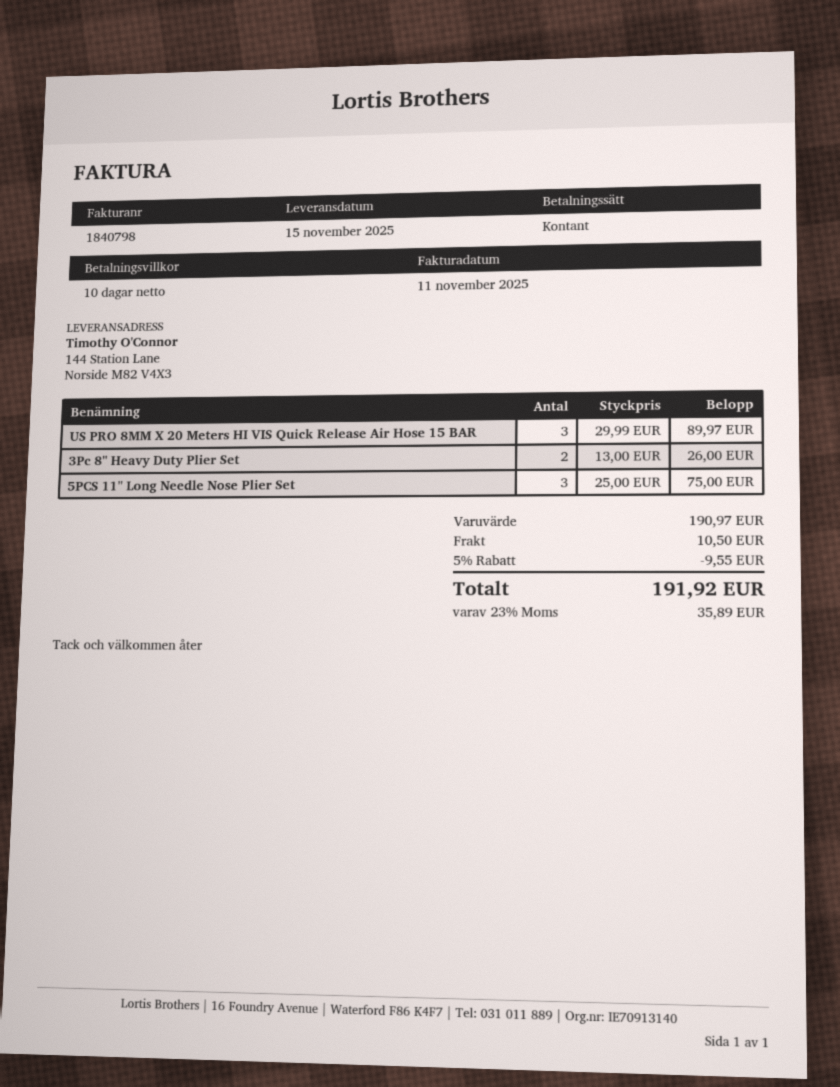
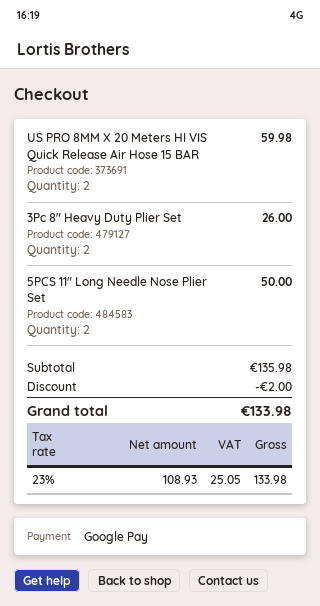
payment method: cash -> Google Pay
US PRO 8MM X 20 Meters HI VIS Quick Release Air Hose 15 BAR: 3 for 89.97 -> 2 for 59.98
5PCS 11" Long Needle Nose Plier Set: 3 for 75.00 -> 2 for 50.00
subtotal: 190.97 -> 135.98
discount: 9.55 -> 2.00
shipping: 10.50 -> none
tax: 23% = 35.89 -> 23% = 25.05
total: 191.92 -> 133.98

